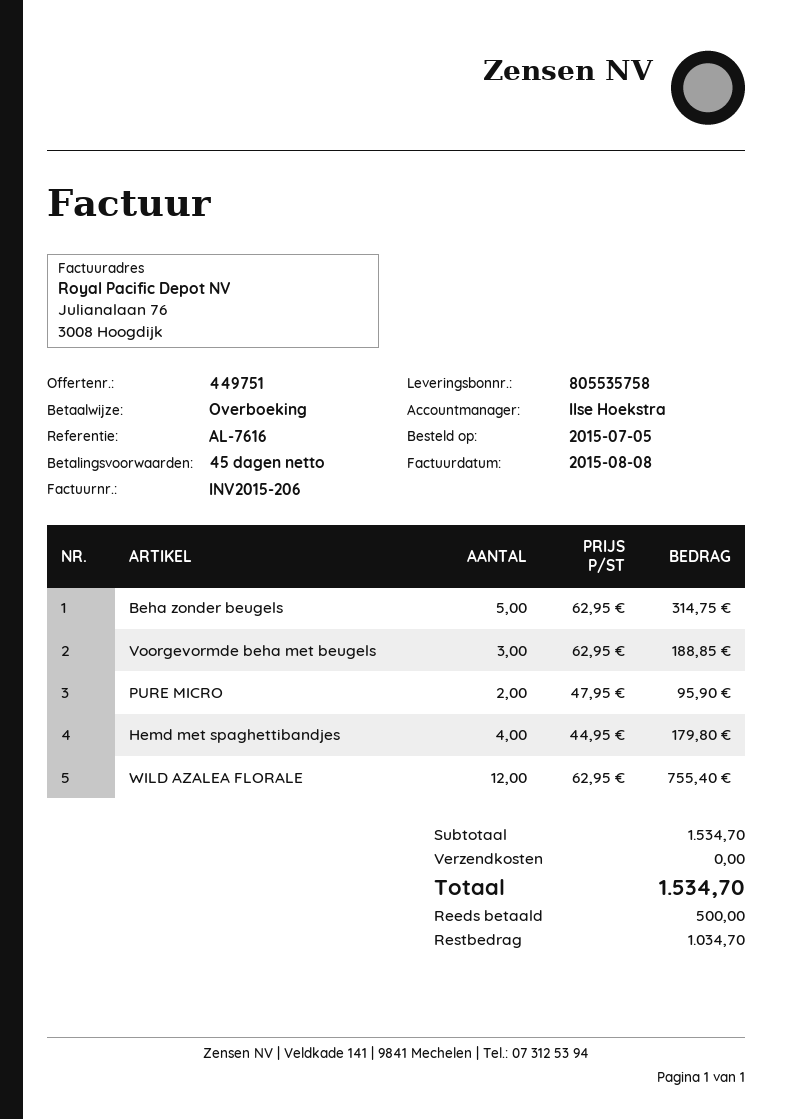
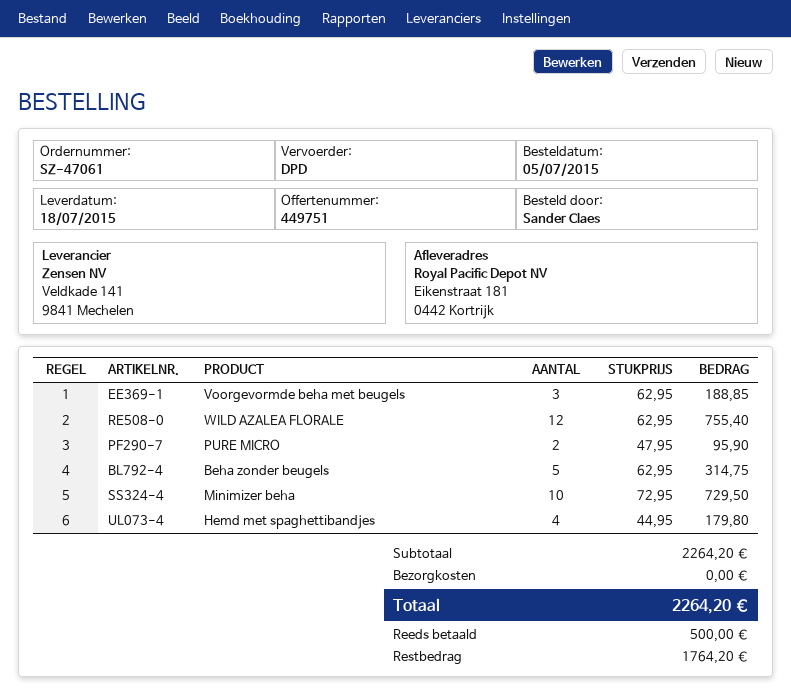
Minimizer beha: none -> 10 x 72.95 = 729.50
subtotal: 1534.70 -> 2264.20
total: 1534.70 -> 2264.20
balance: 1034.70 -> 1764.20

